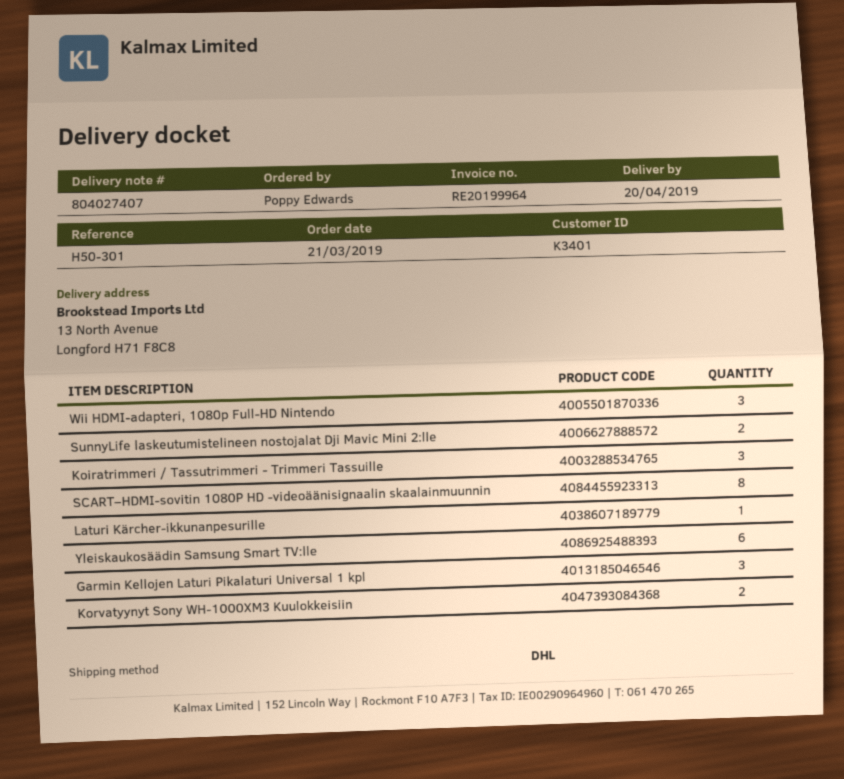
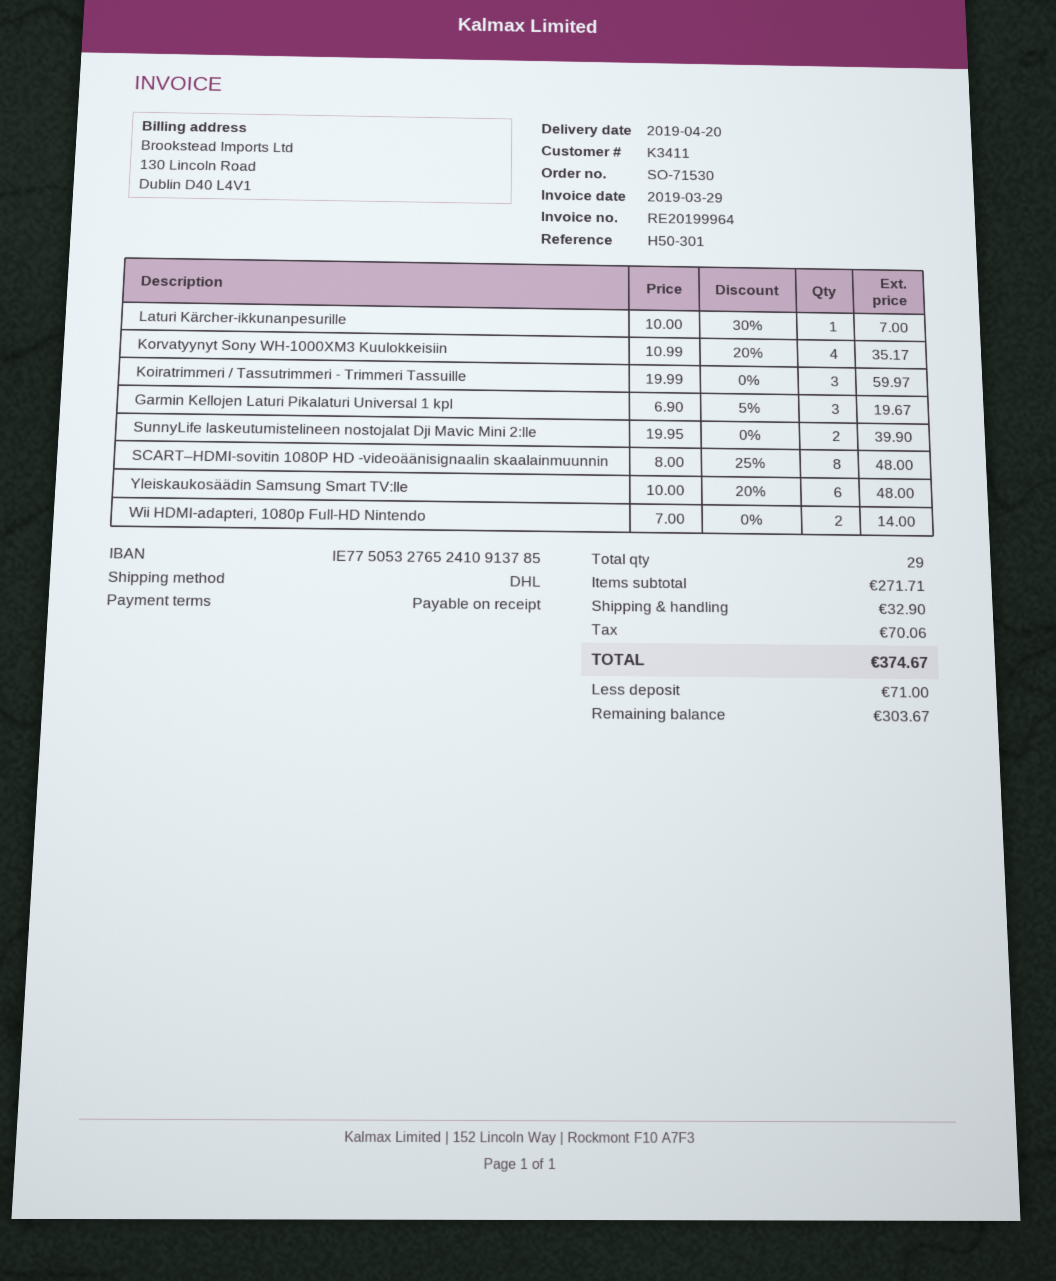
customer number: K3401 -> K3411
Wii HDMI-adapteri, 1080p Full-HD Nintendo: 3 -> 2
Korvatyynyt Sony WH-1000XM3 Kuulokkeisiin: 2 -> 4

